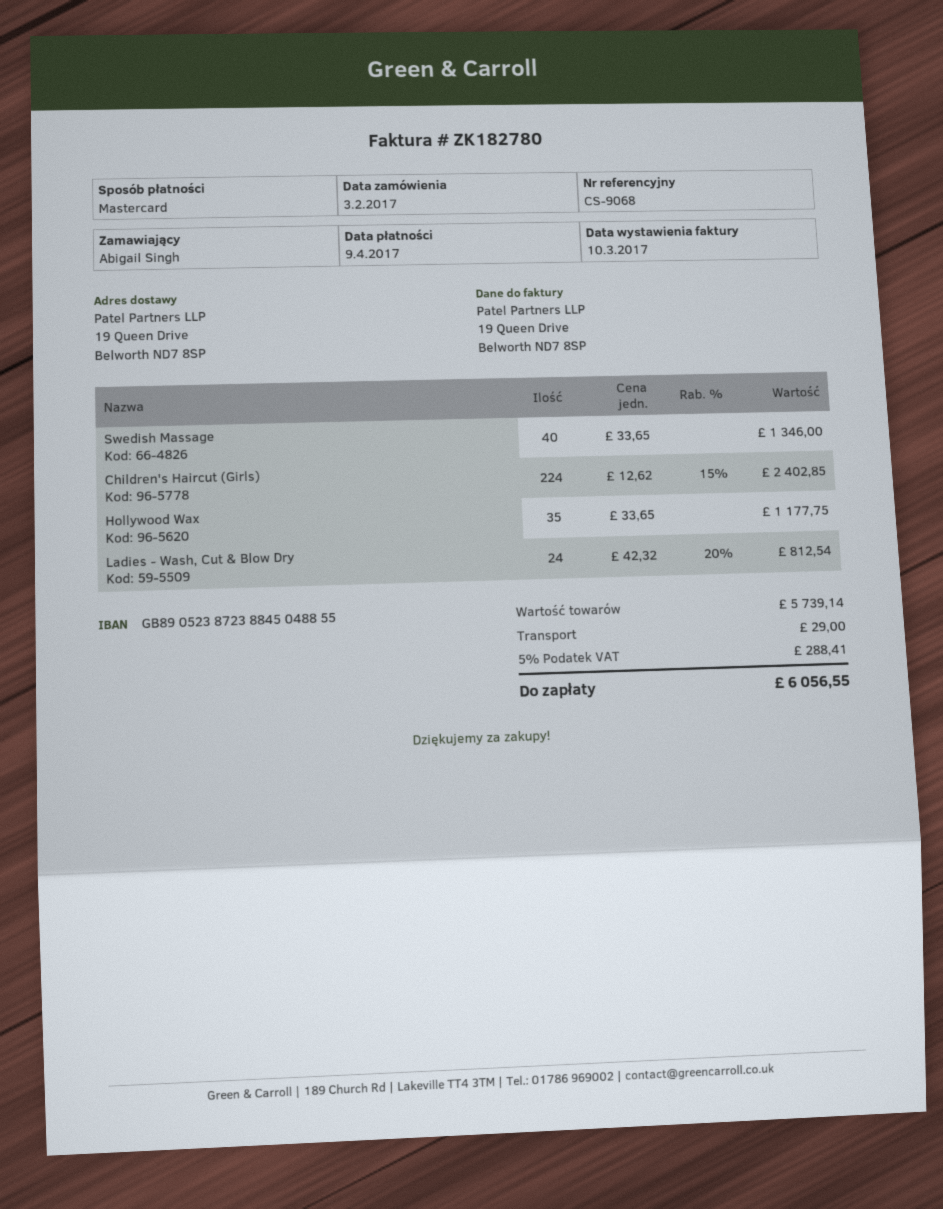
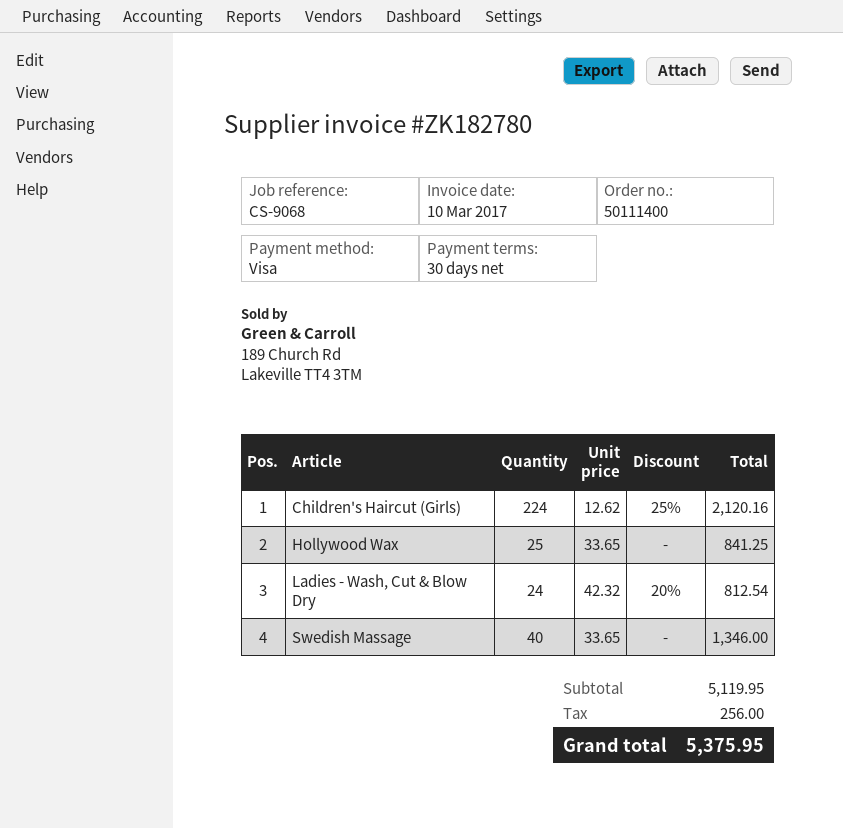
payment method: Mastercard -> Visa
Children's Haircut (Girls): 224 x 12.62 - 15% = 2402.85 -> 224 x 12.62 - 25% = 2120.16
Hollywood Wax: 35 x 33.65 = 1177.75 -> 25 x 33.65 = 841.25
subtotal: 5739.14 -> 5119.95
shipping: 29.00 -> none
tax: 288.41 -> 256.00
total: 6056.55 -> 5375.95

